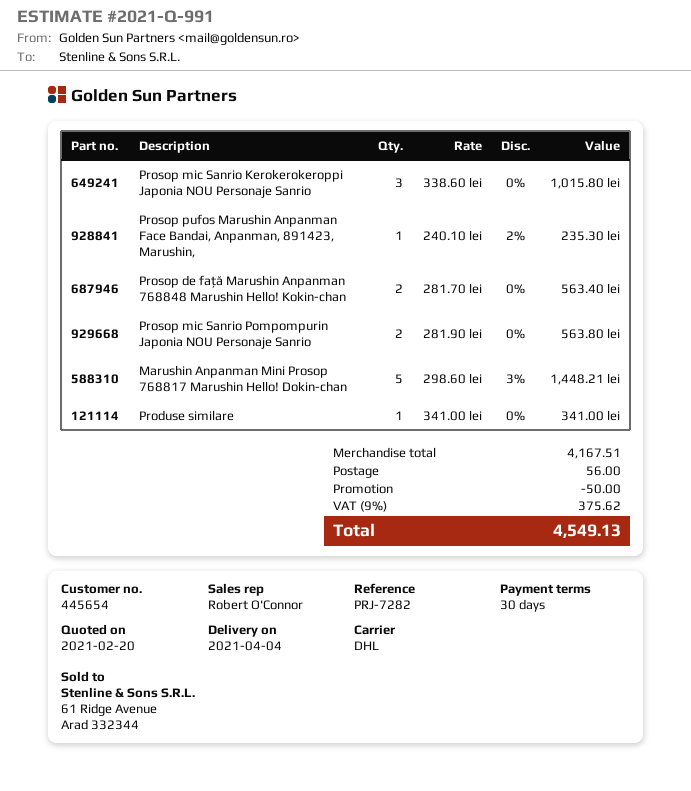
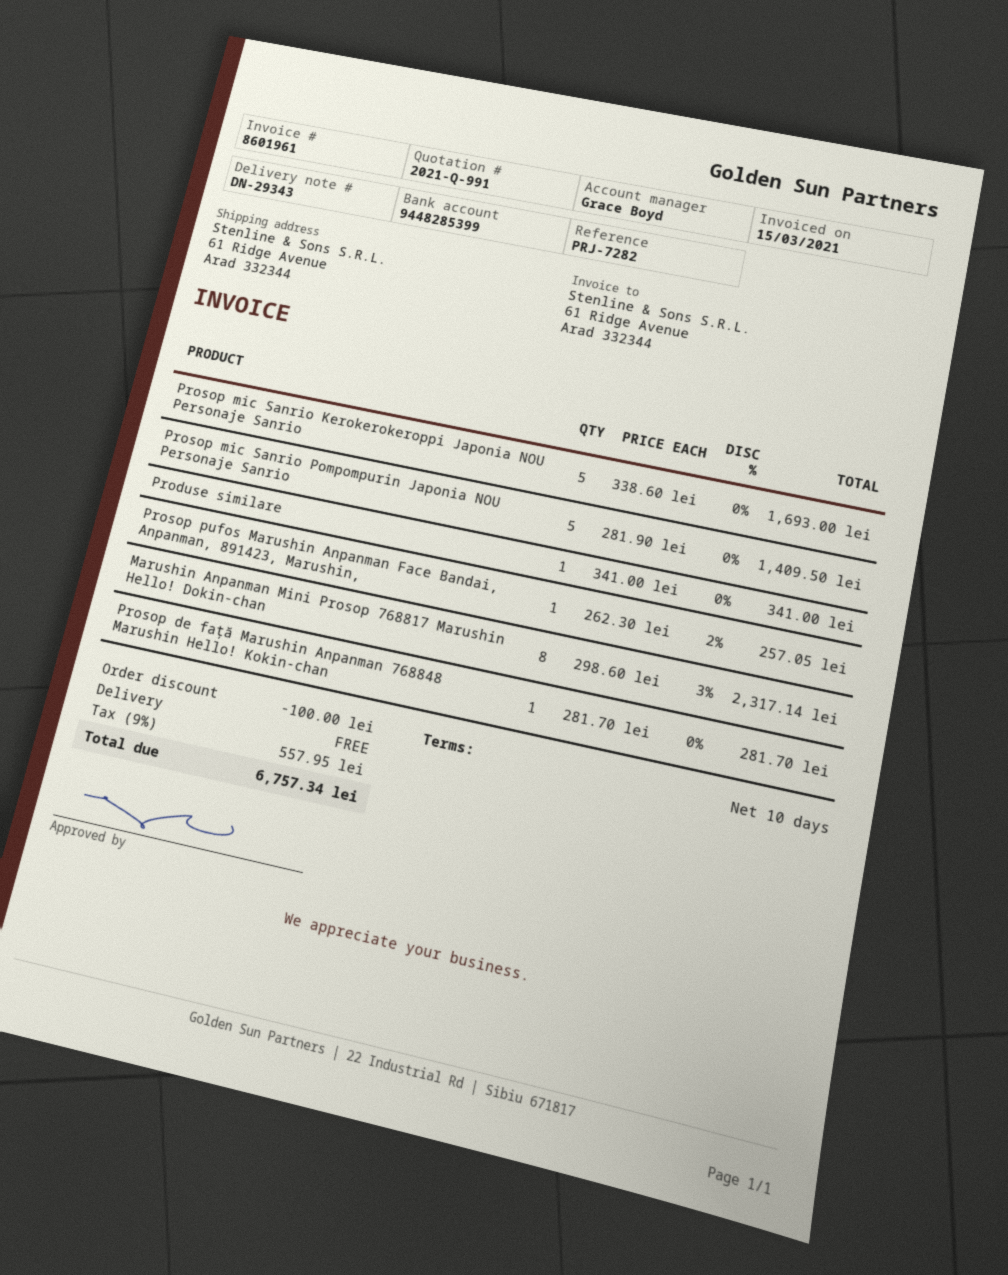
payment terms: 30 days -> 10 days
sales rep: Robert O'Connor -> Grace Boyd
Prosop mic Sanrio Kerokerokeroppi Japonia NOU Personaje Sanrio: 3 x 338.60 = 1015.80 -> 5 x 338.60 = 1693.00
Prosop pufos Marushin Anpanman Face Bandai, Anpanman, 891423, Marushin,: 1 x 240.10 - 2% = 235.30 -> 1 x 262.30 - 2% = 257.05
Prosop de față Marushin Anpanman 768848 Marushin Hello! Kokin-chan: 2 x 281.70 = 563.40 -> 1 x 281.70 = 281.70
Prosop mic Sanrio Pompompurin Japonia NOU Personaje Sanrio: 2 x 281.90 = 563.80 -> 5 x 281.90 = 1409.50
Marushin Anpanman Mini Prosop 768817 Marushin Hello! Dokin-chan: 5 x 298.60 - 3% = 1448.21 -> 8 x 298.60 - 3% = 2317.14
discount: 50.00 -> 100.00
shipping: 56.00 -> 0.00
tax: 9% = 375.62 -> 9% = 557.95
total: 4549.13 -> 6757.34

